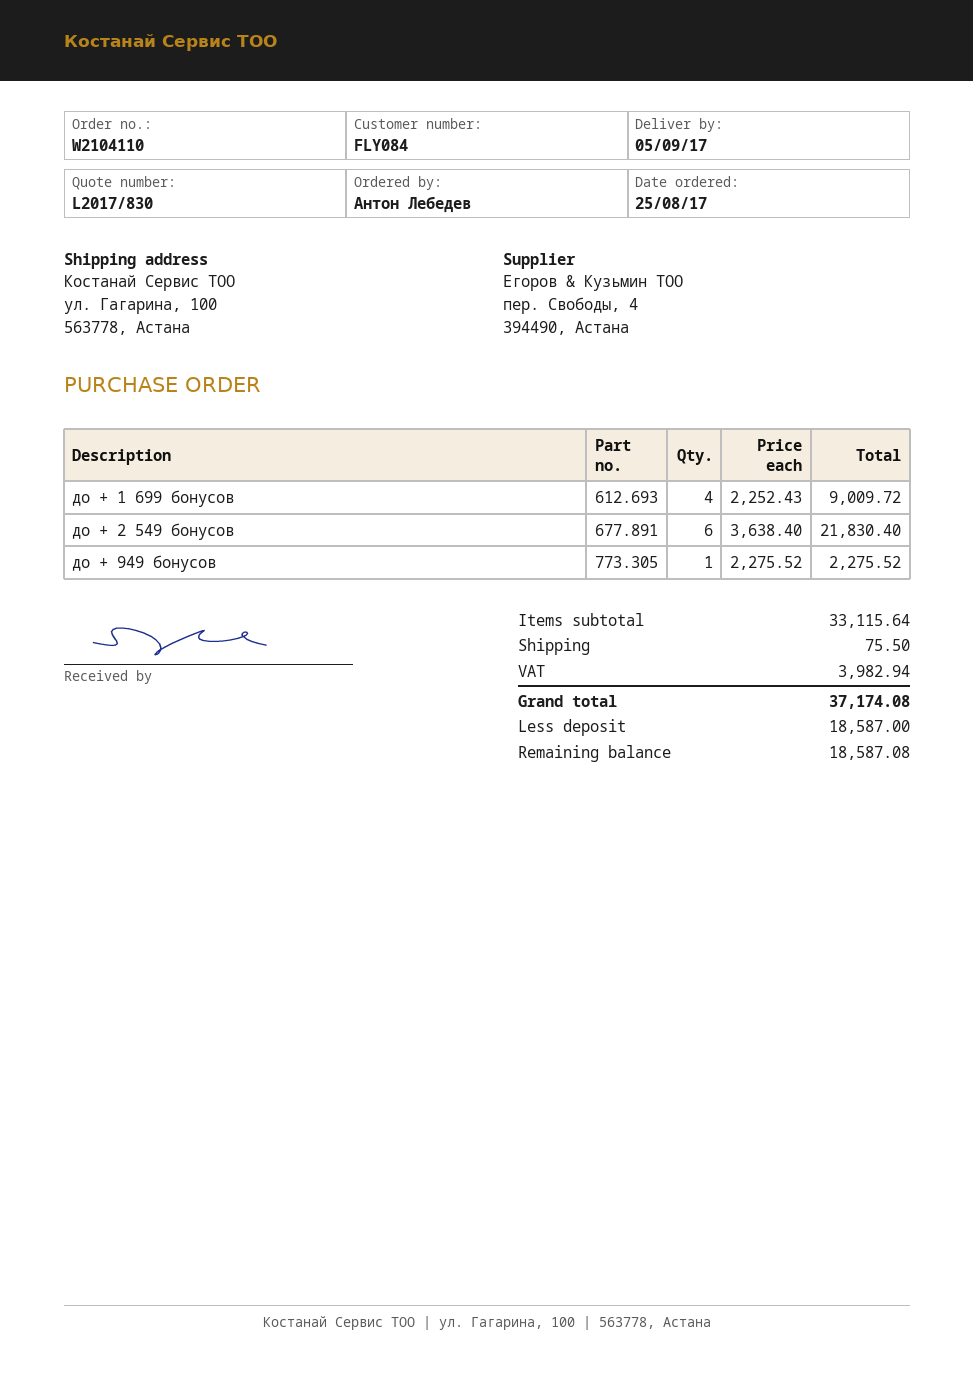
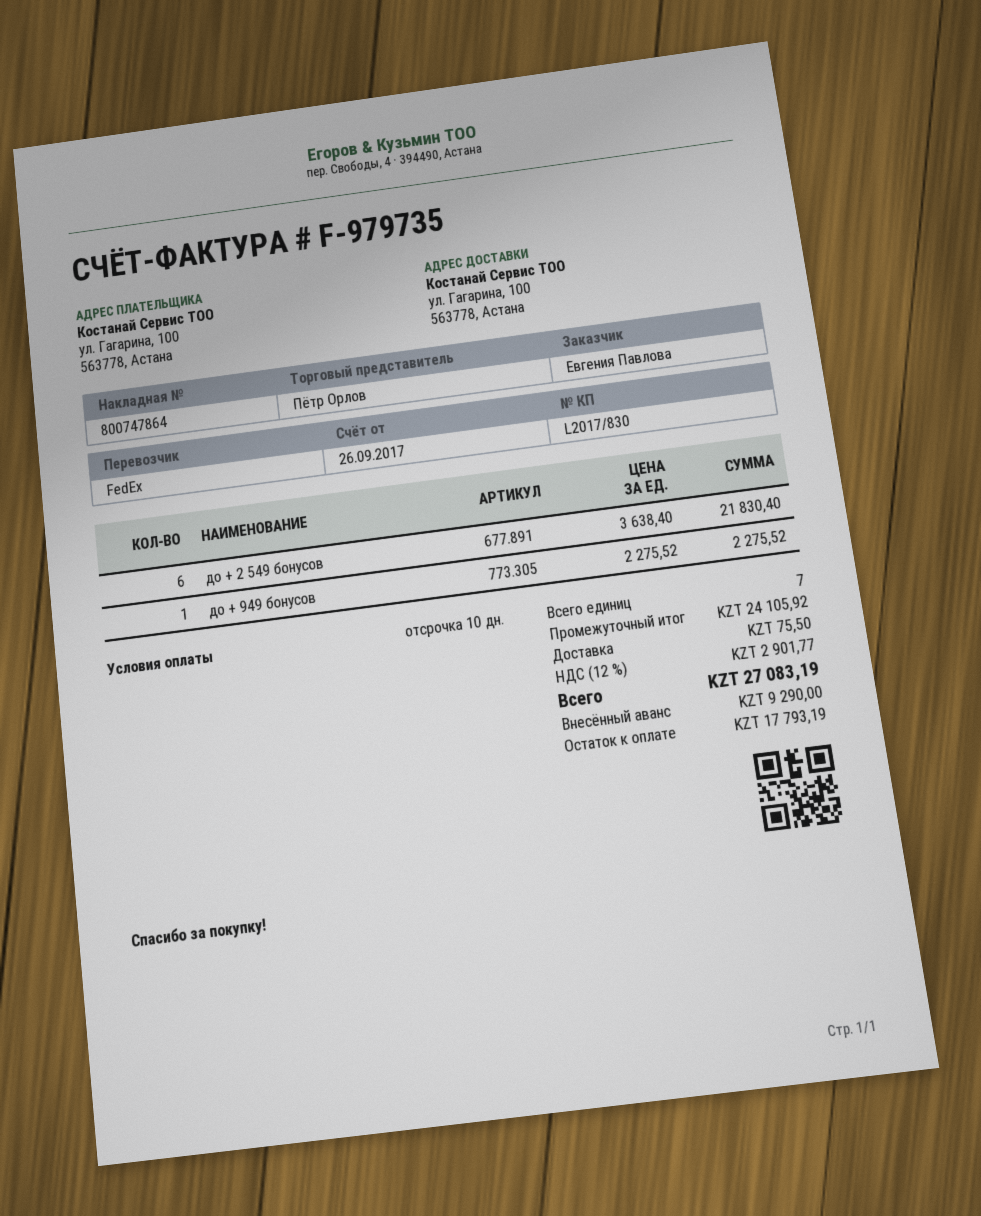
ordered by: Антон Лебедев -> Евгения Павлова
до + 1 699 бонусов: 4 x 2252.43 = 9009.72 -> none
subtotal: 33115.64 -> 24105.92
tax: 3982.94 -> 2901.77
total: 37174.08 -> 27083.19
deposit: 18587.00 -> 9290.00
balance: 18587.08 -> 17793.19

